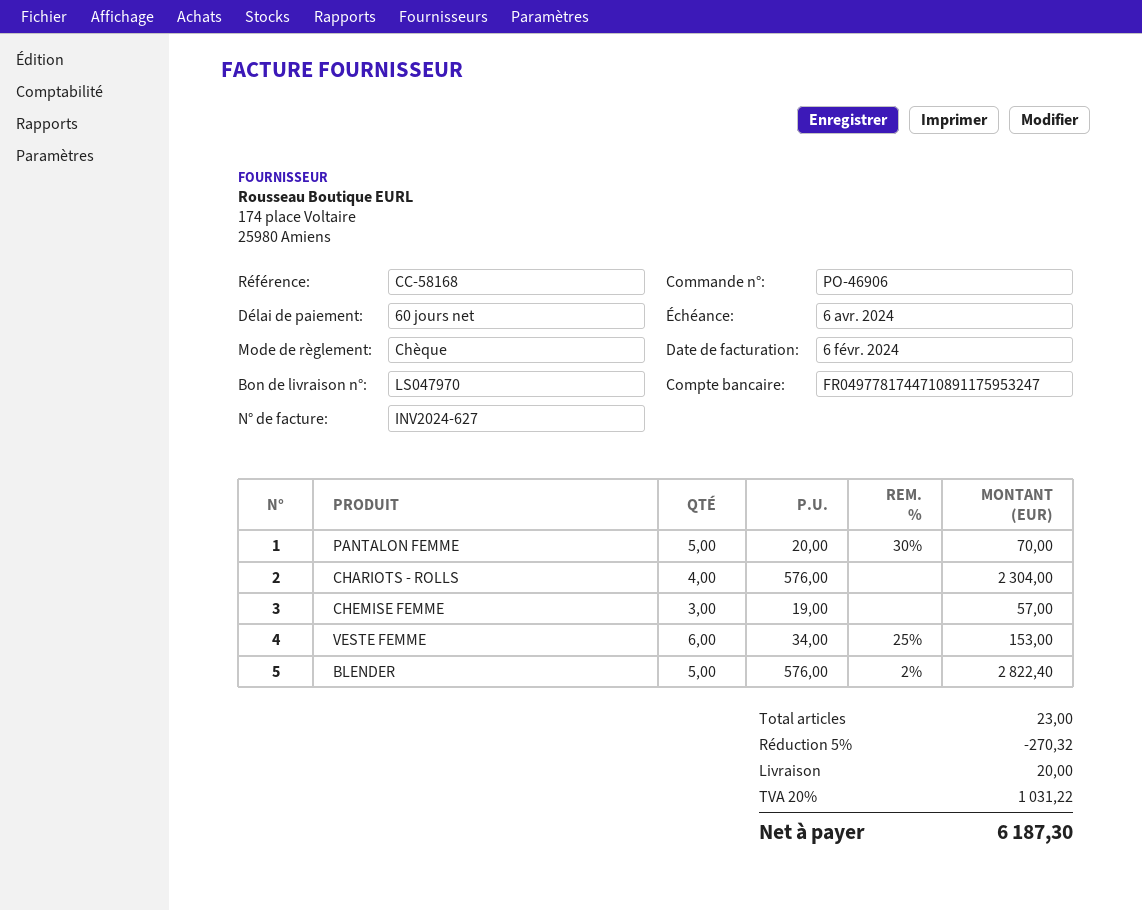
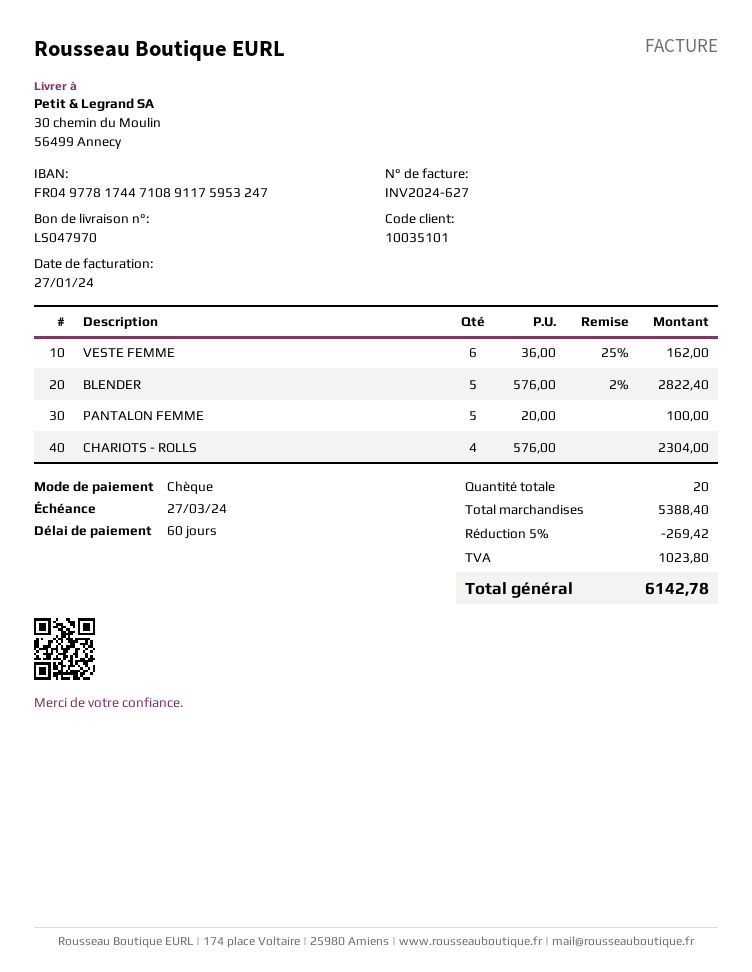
invoice date: 2024-02-06 -> 2024-01-27
due date: 2024-04-06 -> 2024-03-27
PANTALON FEMME: 5 x 20.00 - 30% = 70.00 -> 5 x 20.00 = 100.00
CHEMISE FEMME: 3 x 19.00 = 57.00 -> none
VESTE FEMME: 6 x 34.00 - 25% = 153.00 -> 6 x 36.00 - 25% = 162.00
total quantity: 23 -> 20
discount: 5% = 270.32 -> 5% = 269.42
shipping: 20.00 -> none
tax: 1031.22 -> 1023.80
total: 6187.30 -> 6142.78

